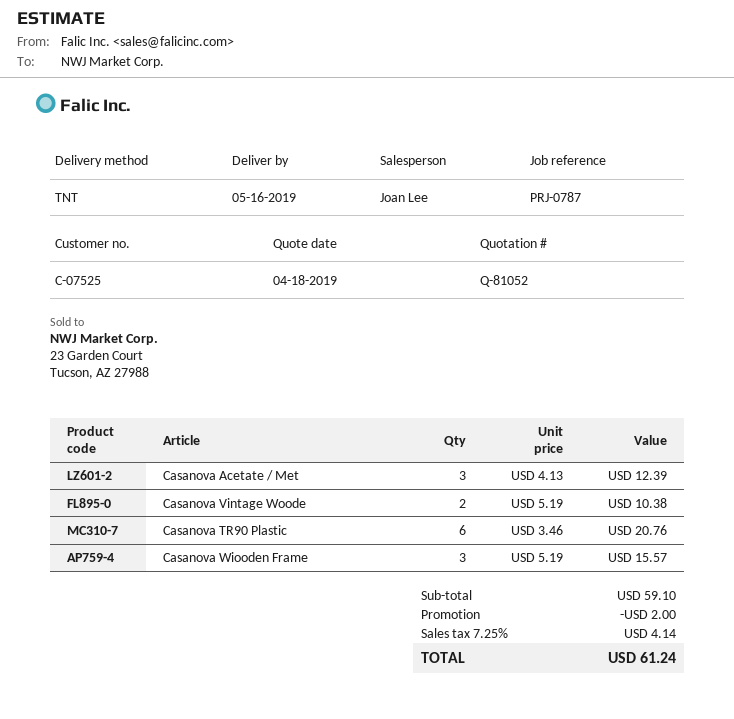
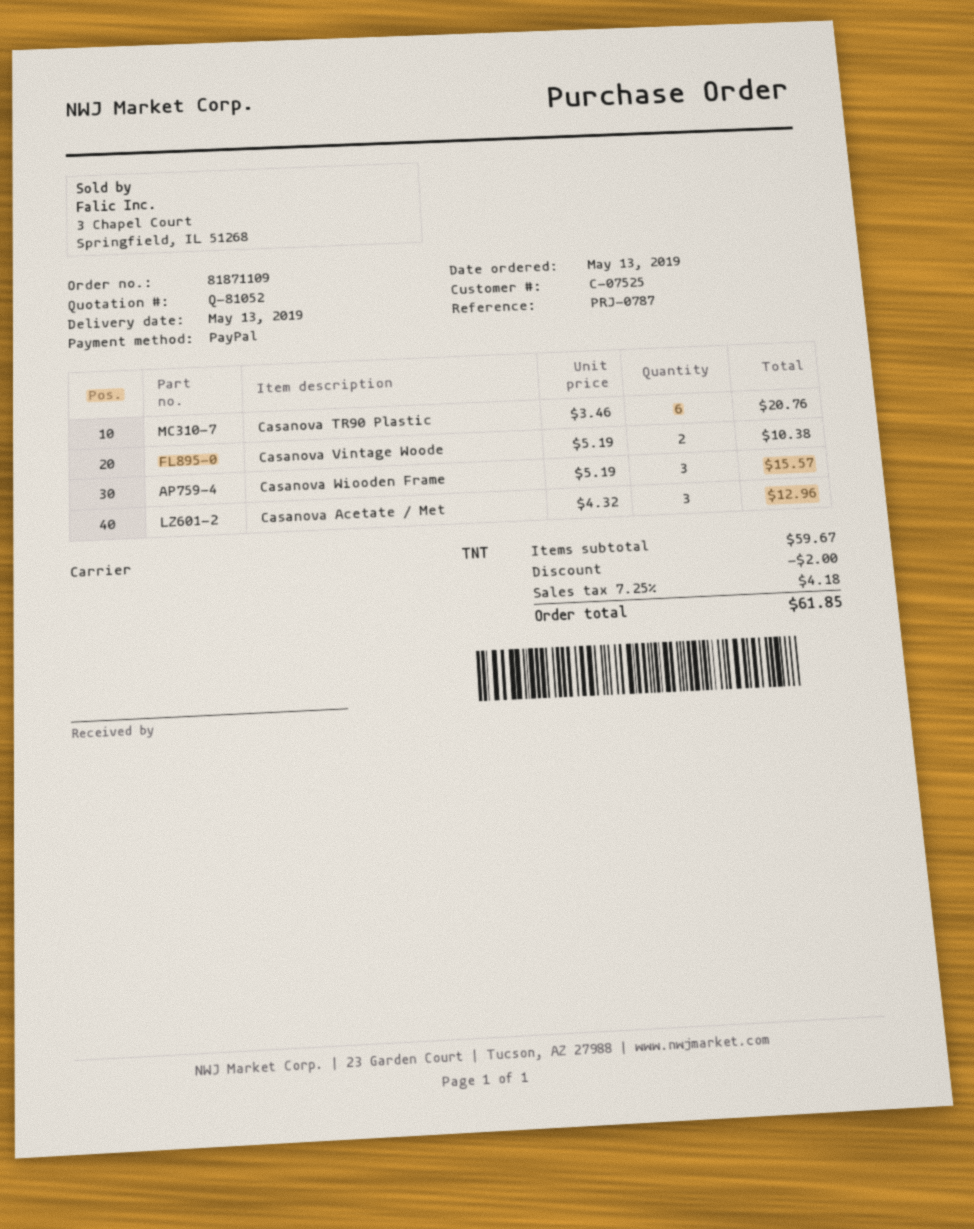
delivery date: 2019-05-16 -> 2019-05-13
Casanova Acetate / Met: 3 x 4.13 = 12.39 -> 3 x 4.32 = 12.96
subtotal: 59.10 -> 59.67
tax: 7.25% = 4.14 -> 7.25% = 4.18
total: 61.24 -> 61.85

